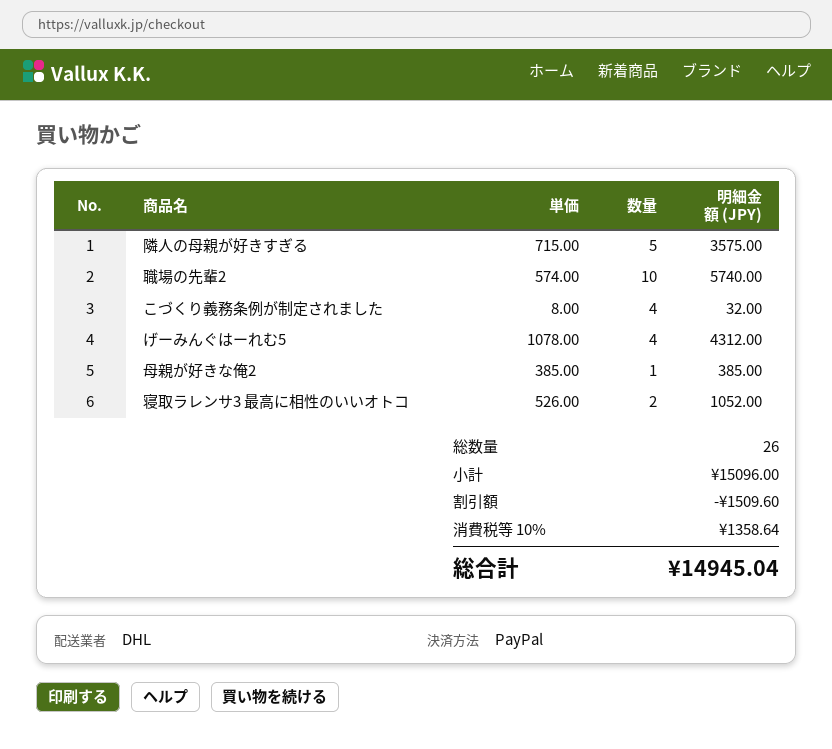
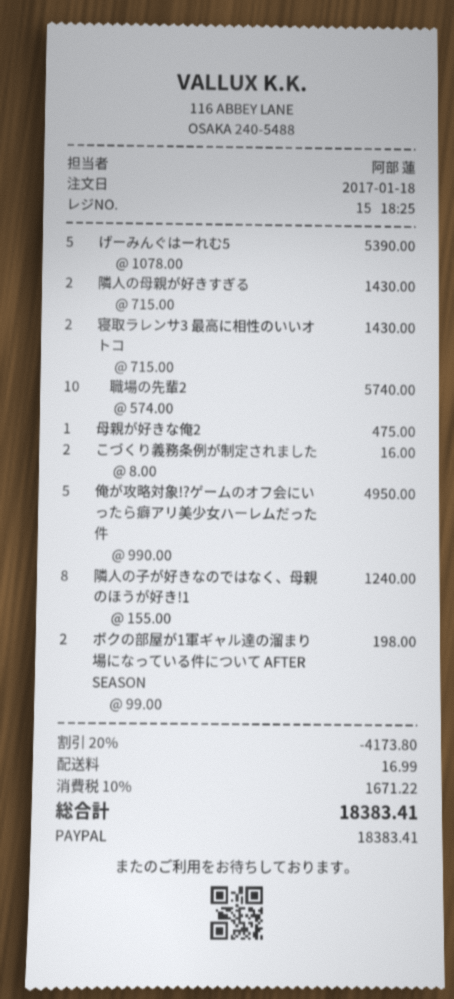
隣人の母親が好きすぎる: 5 x 715.00 = 3575.00 -> 2 x 715.00 = 1430.00
こづくり義務条例が制定されました: 4 x 8.00 = 32.00 -> 2 x 8.00 = 16.00
げーみんぐはーれむ5: 4 x 1078.00 = 4312.00 -> 5 x 1078.00 = 5390.00
母親が好きな俺2: 1 x 385.00 = 385.00 -> 1 x 475.00 = 475.00
寝取ラレンサ3 最高に相性のいいオトコ: 2 x 526.00 = 1052.00 -> 2 x 715.00 = 1430.00
俺が攻略対象!?ゲームのオフ会にいったら癖アリ美少女ハーレムだった件: none -> 5 x 990.00 = 4950.00
隣人の子が好きなのではなく、母親のほうが好き!1: none -> 8 x 155.00 = 1240.00
ボクの部屋が1軍ギャル達の溜まり場になっている件について AFTER SEASON: none -> 2 x 99.00 = 198.00
discount: 1509.60 -> 4173.80
shipping: none -> 16.99
tax: 10% = 1358.64 -> 10% = 1671.22
total: 14945.04 -> 18383.41

